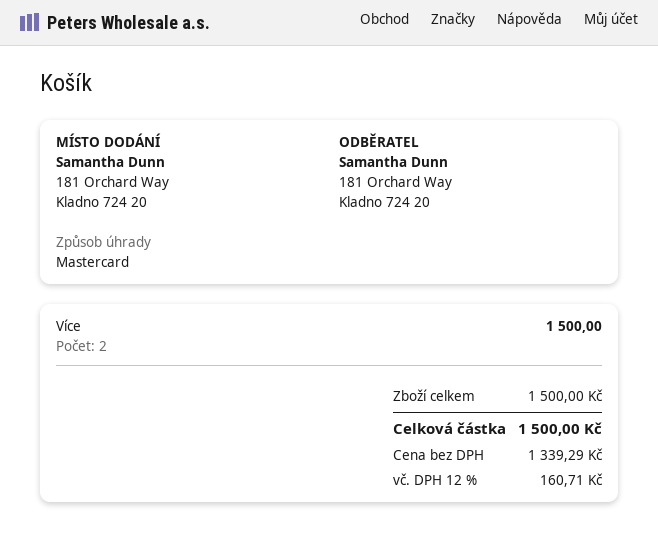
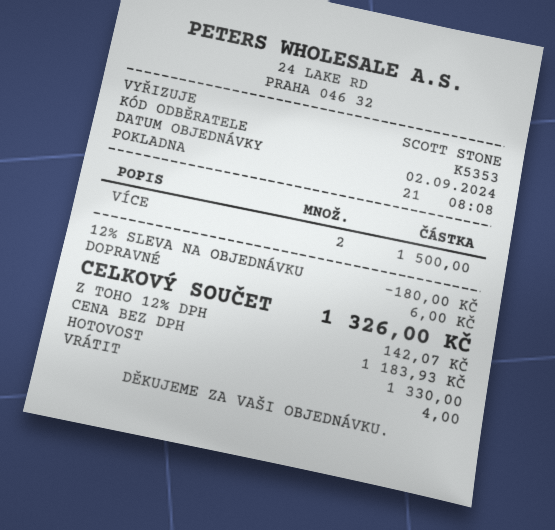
payment method: Mastercard -> cash
discount: none -> 12% = 180.00
shipping: none -> 6.00
net: 1339.29 -> 1183.93
tax: 12% = 160.71 -> 12% = 142.07
total: 1500.00 -> 1326.00

